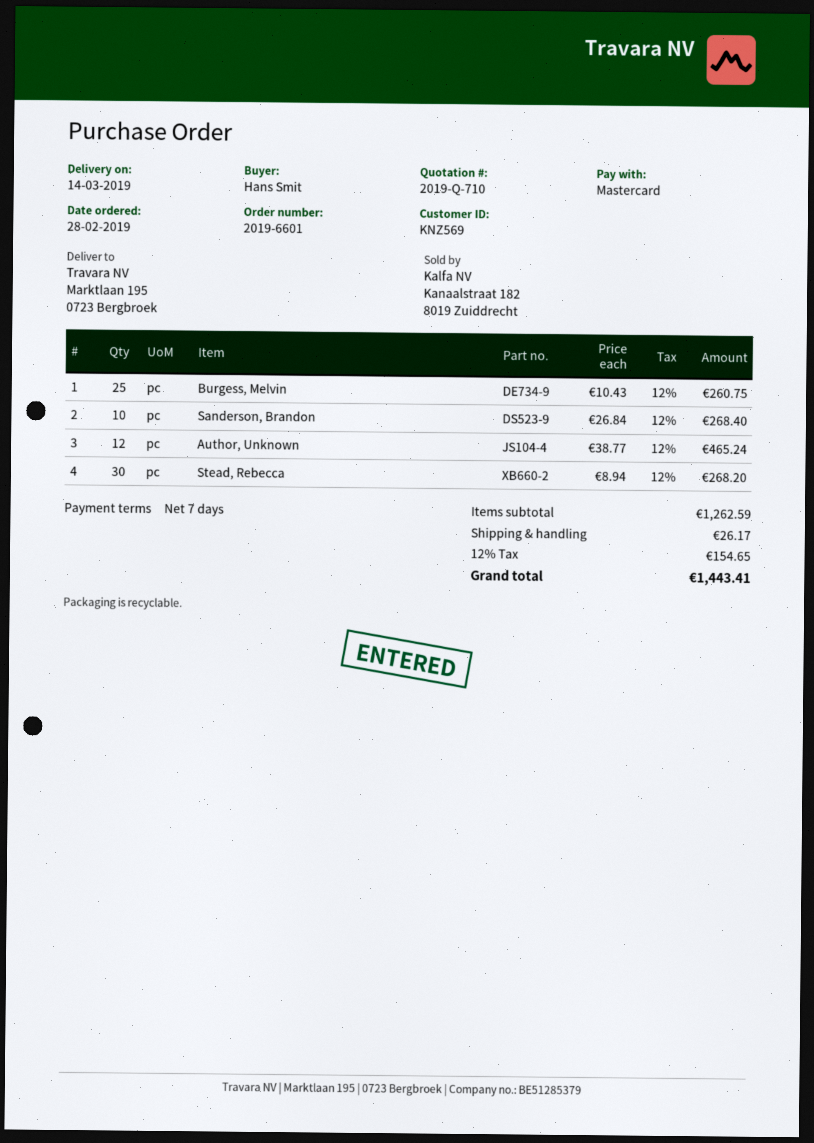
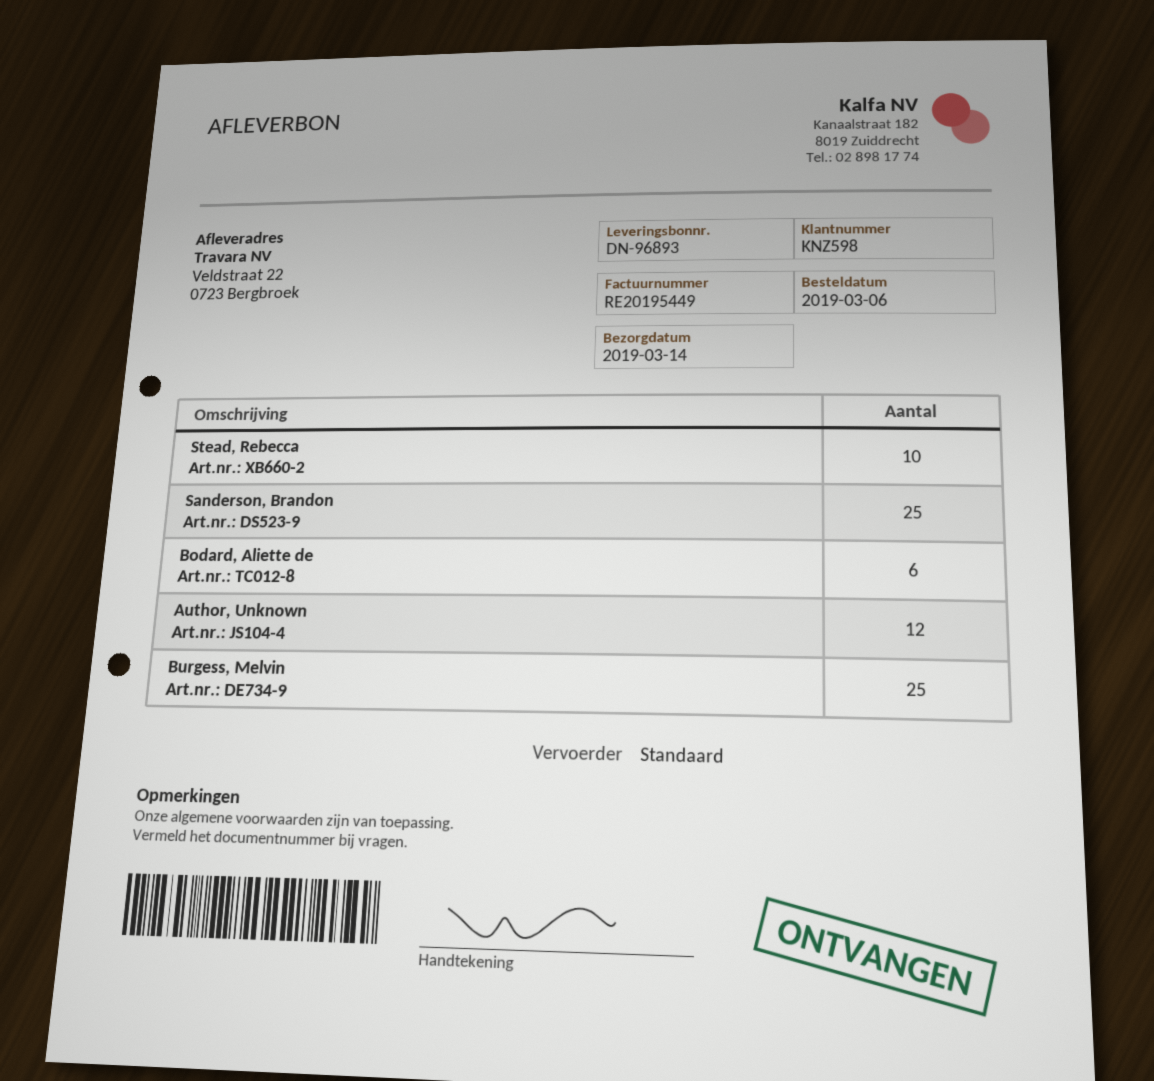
order date: 2019-02-28 -> 2019-03-06
customer number: KNZ569 -> KNZ598
ship to: Marktlaan 195, 0723 Bergbroek -> Veldstraat 22, 0723 Bergbroek
Sanderson, Brandon: 10 -> 25
Stead, Rebecca: 30 -> 10
Bodard, Aliette de: none -> 6

